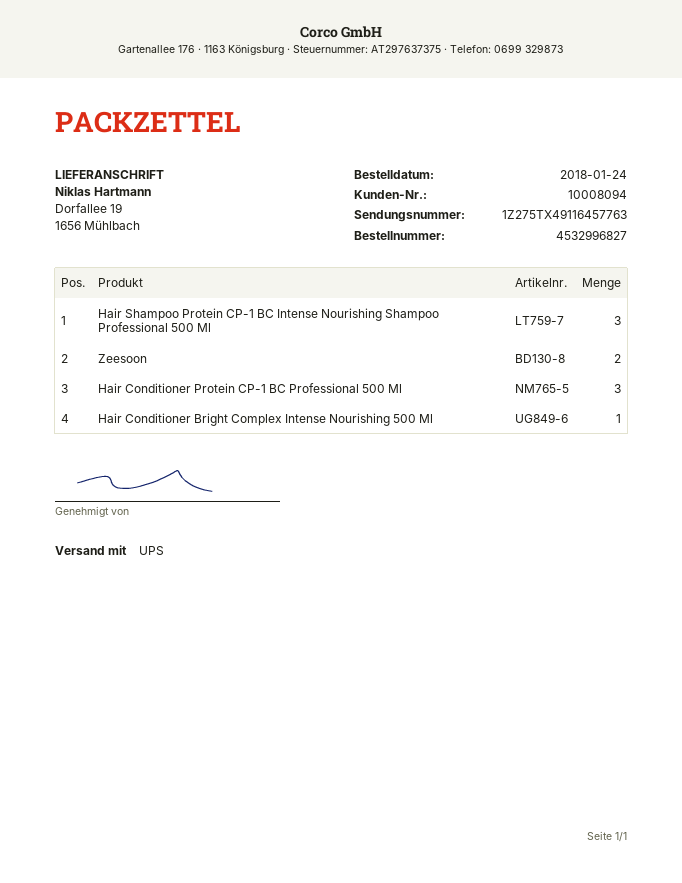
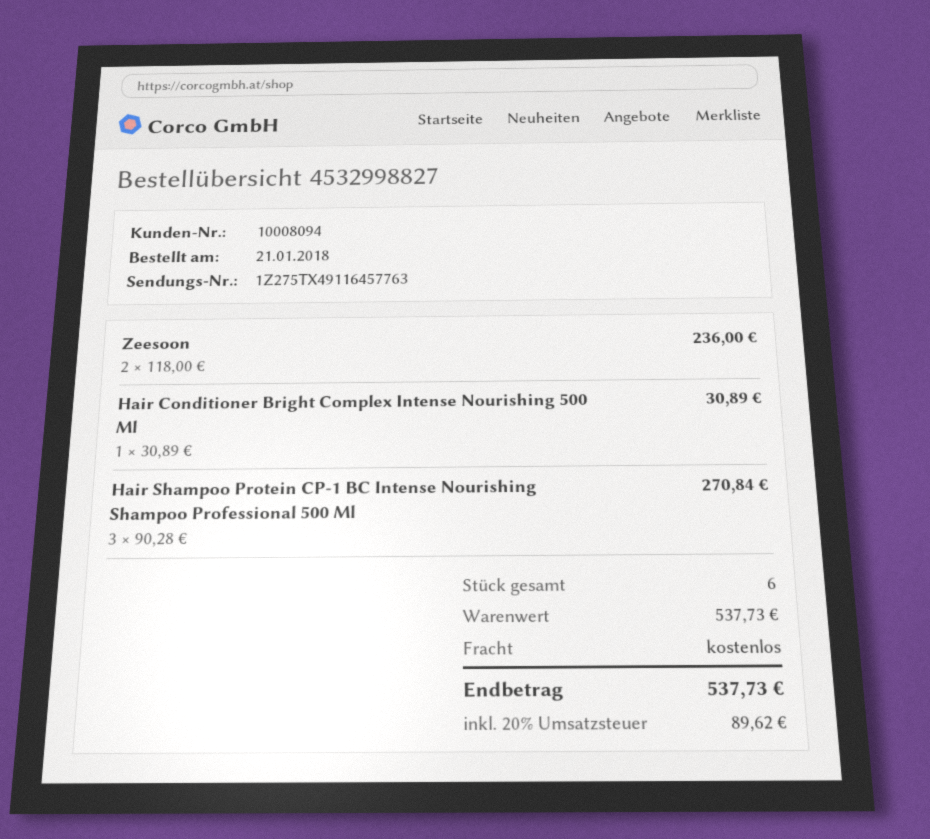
order number: 4532996827 -> 4532998827
order date: 2018-01-24 -> 2018-01-21
Hair Conditioner Protein CP-1 BC Professional 500 Ml: 3 -> none

